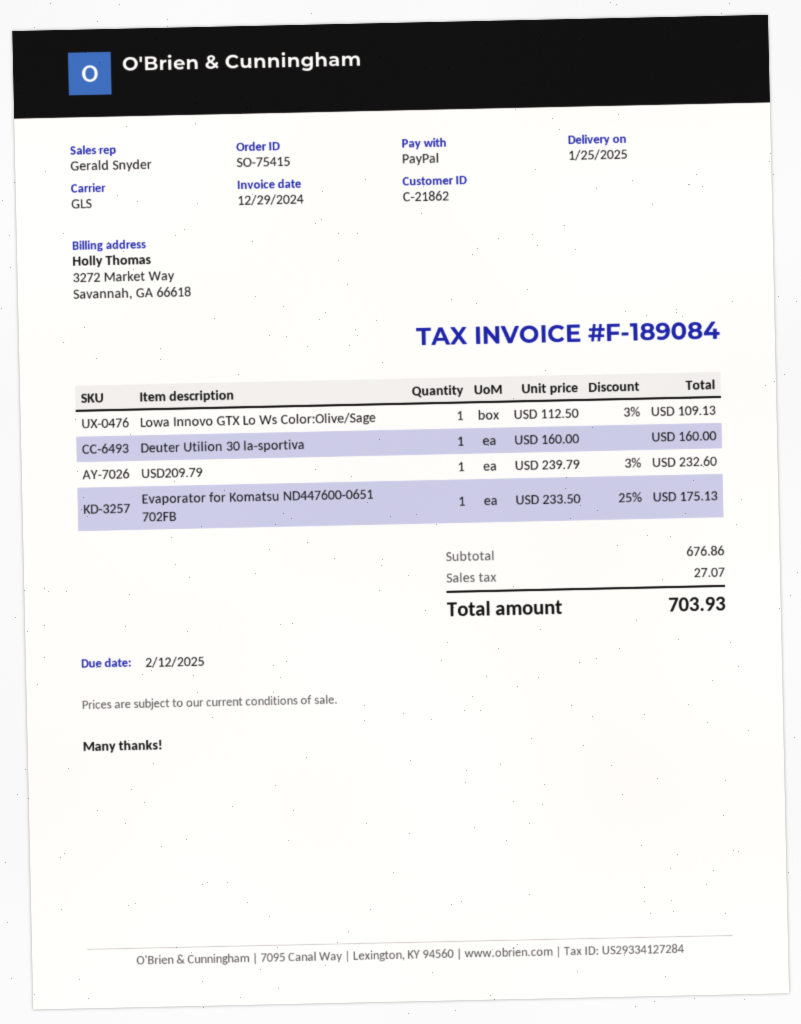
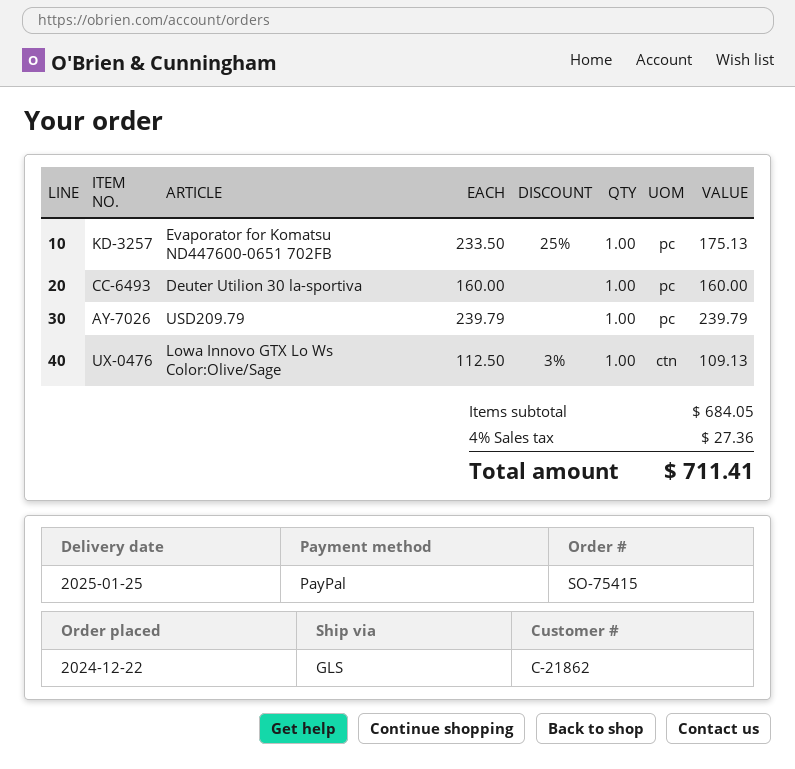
USD209.79: 1 x 239.79 - 3% = 232.60 -> 1 x 239.79 = 239.79
subtotal: 676.86 -> 684.05
tax: 27.07 -> 27.36
total: 703.93 -> 711.41

